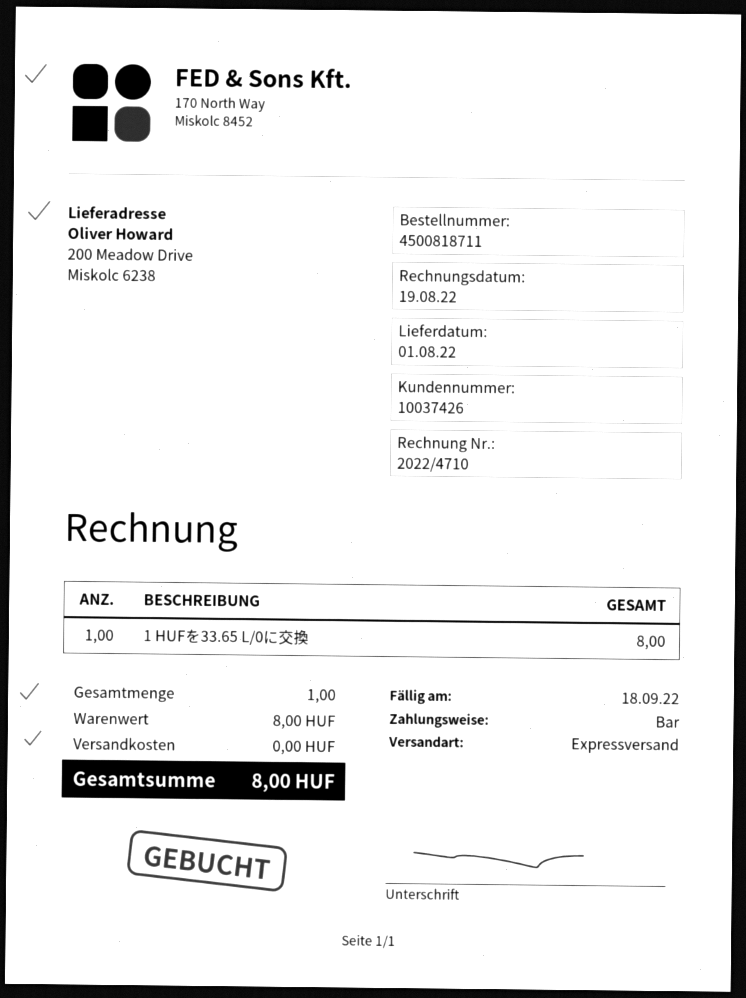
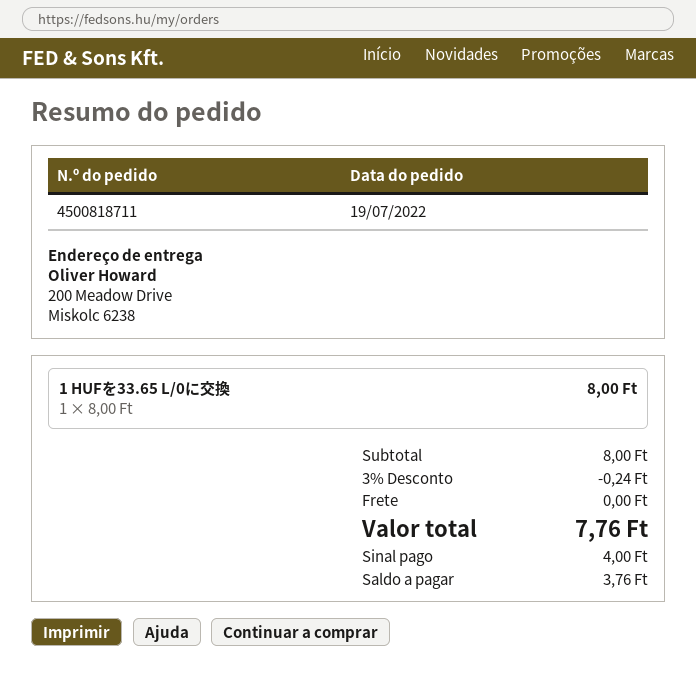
discount: none -> 3% = 0.24
total: 8.00 -> 7.76

